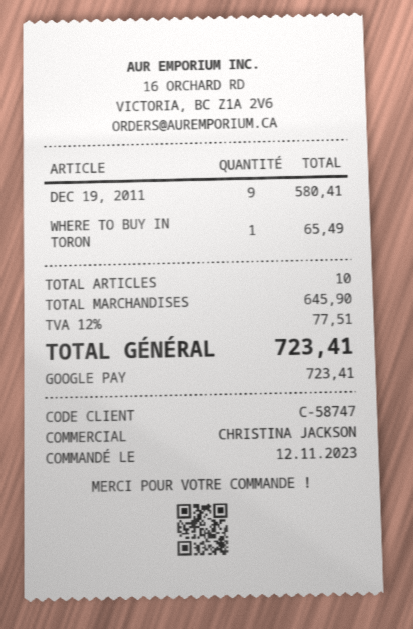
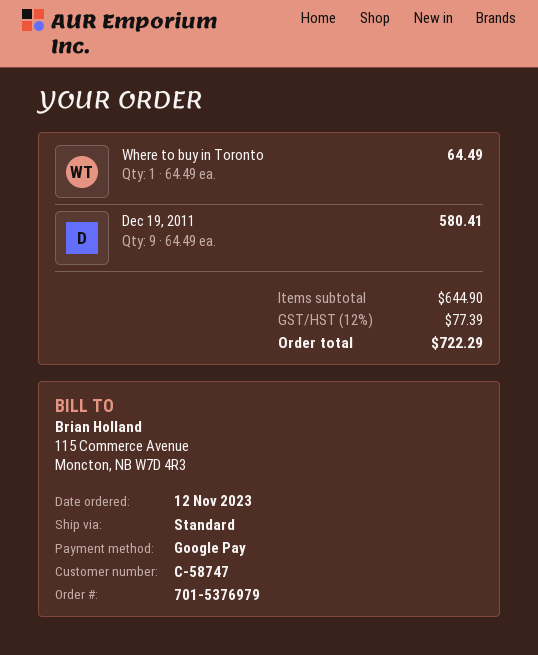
WHERE TO BUY IN TORON: 1 for 65.49 -> 1 for 64.49
subtotal: 645.90 -> 644.90
tax: 12% = 77.51 -> 12% = 77.39
total: 723.41 -> 722.29

